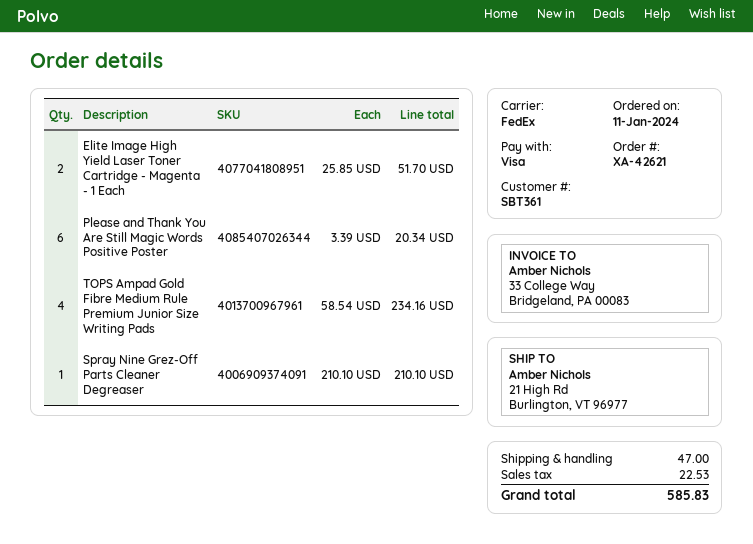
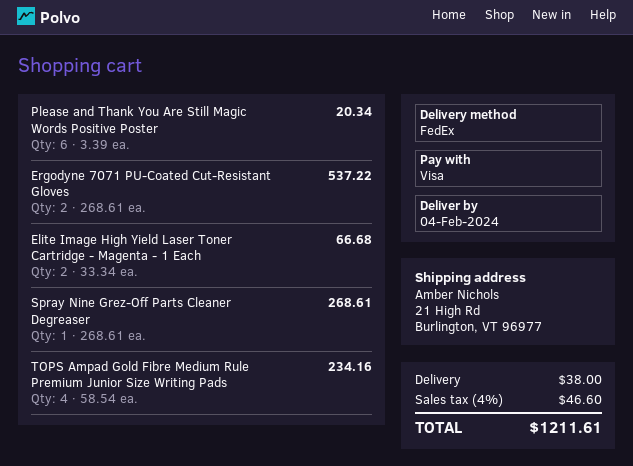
Elite Image High Yield Laser Toner Cartridge - Magenta - 1 Each: 2 x 25.85 = 51.70 -> 2 x 33.34 = 66.68
Spray Nine Grez-Off Parts Cleaner Degreaser: 1 x 210.10 = 210.10 -> 1 x 268.61 = 268.61
Ergodyne 7071 PU-Coated Cut-Resistant Gloves: none -> 2 x 268.61 = 537.22
shipping: 47.00 -> 38.00
tax: 22.53 -> 46.60
total: 585.83 -> 1211.61

